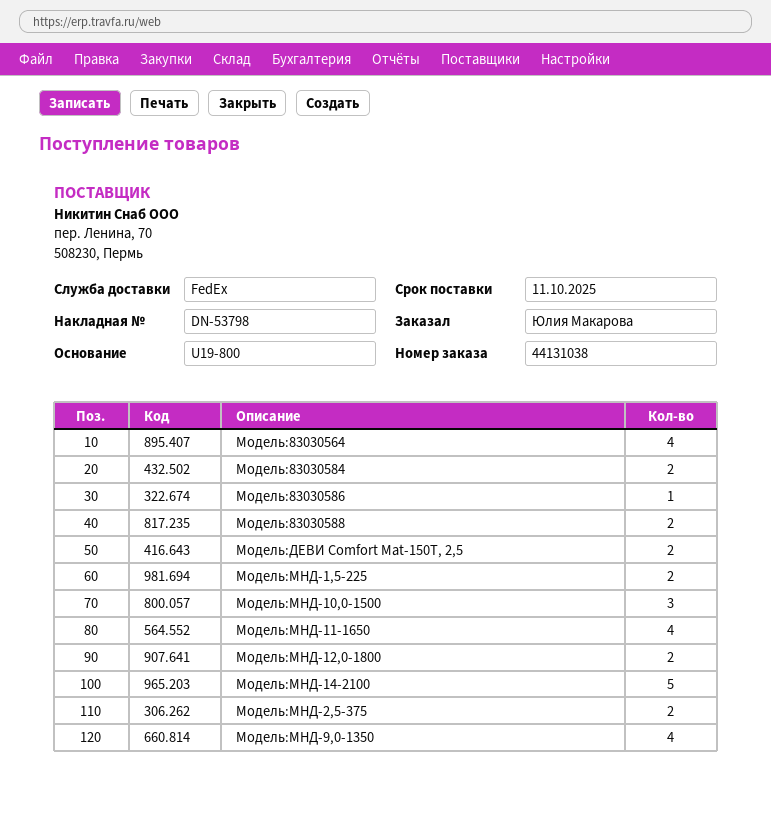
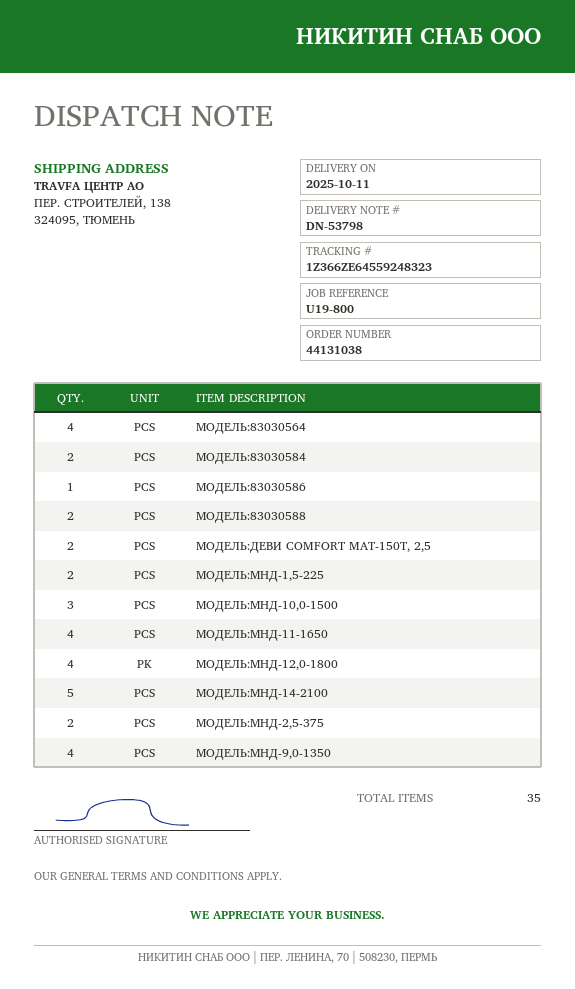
Модель:МНД-12,0-1800: 2 -> 4

